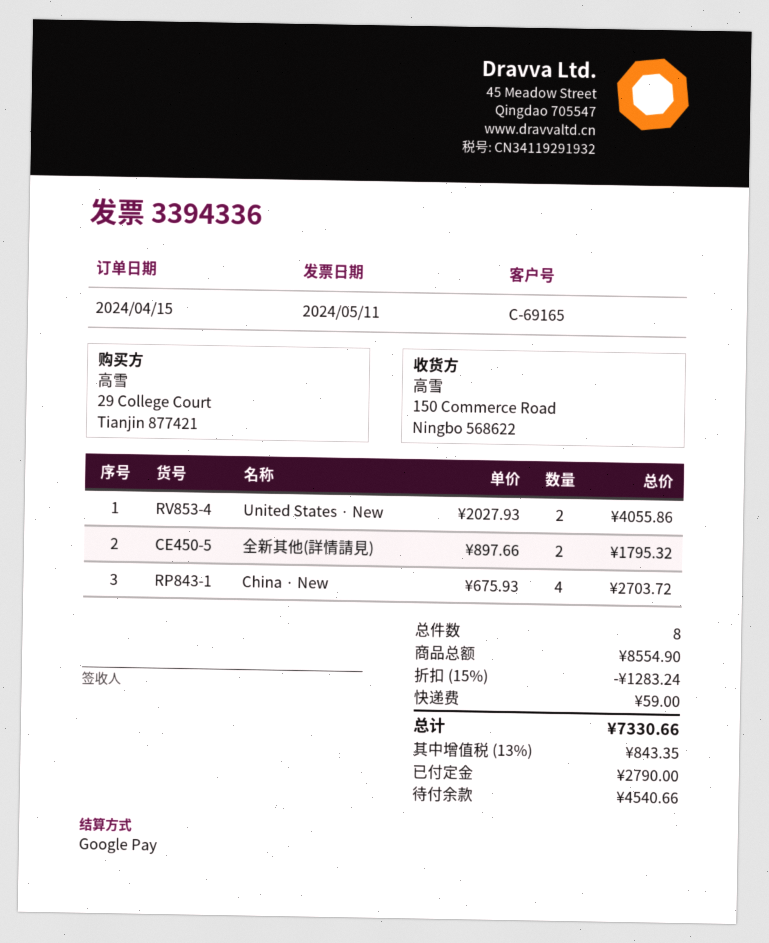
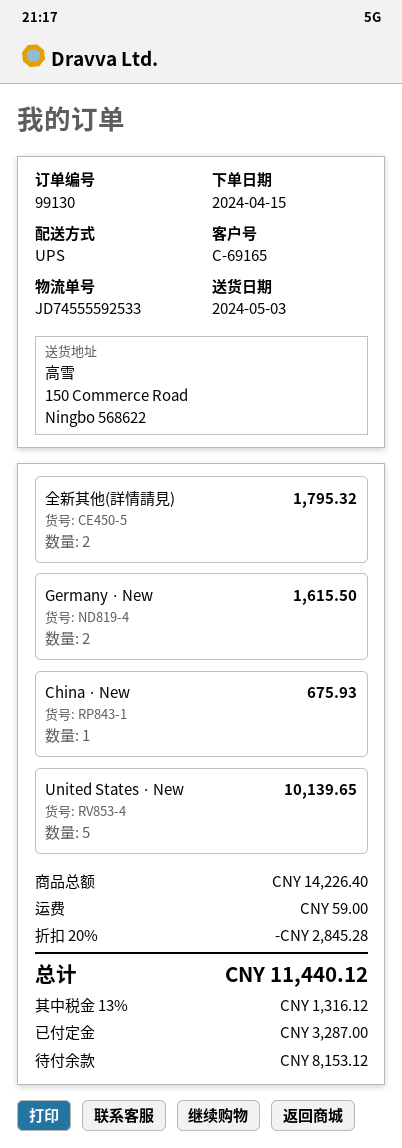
United States · New: 2 for 4055.86 -> 5 for 10139.65
China · New: 4 for 2703.72 -> 1 for 675.93
Germany · New: none -> 2 for 1615.50
subtotal: 8554.90 -> 14226.40
discount: 15% = 1283.24 -> 20% = 2845.28
tax: 13% = 843.35 -> 13% = 1316.12
total: 7330.66 -> 11440.12
deposit: 2790.00 -> 3287.00
balance: 4540.66 -> 8153.12

